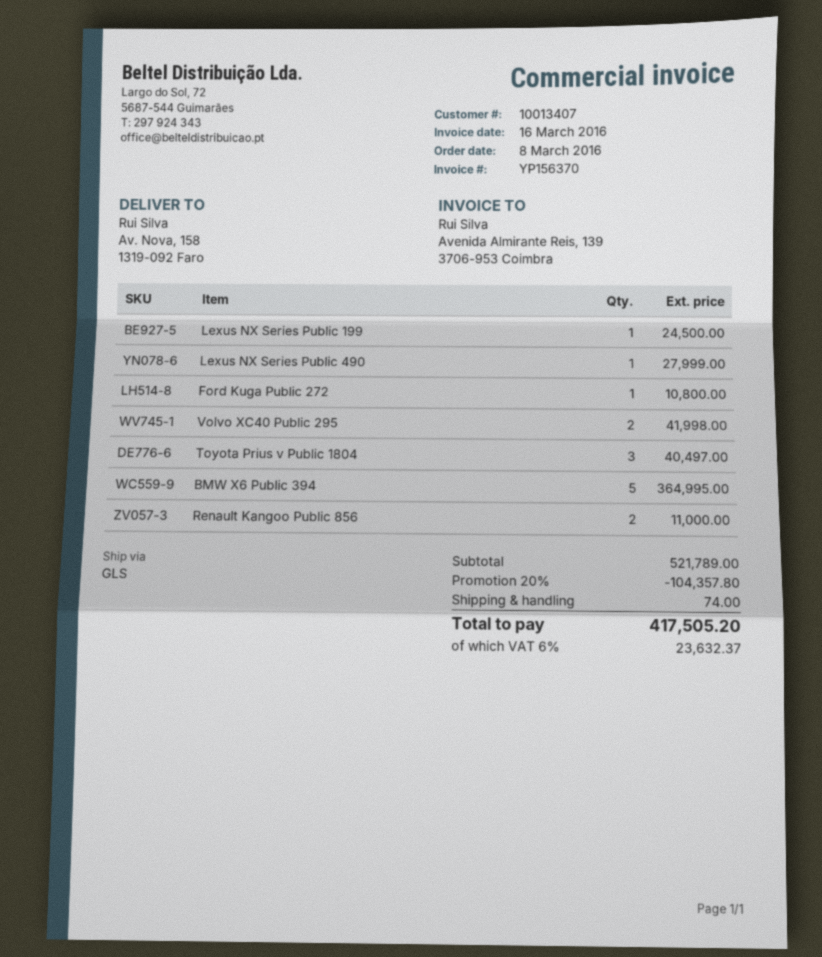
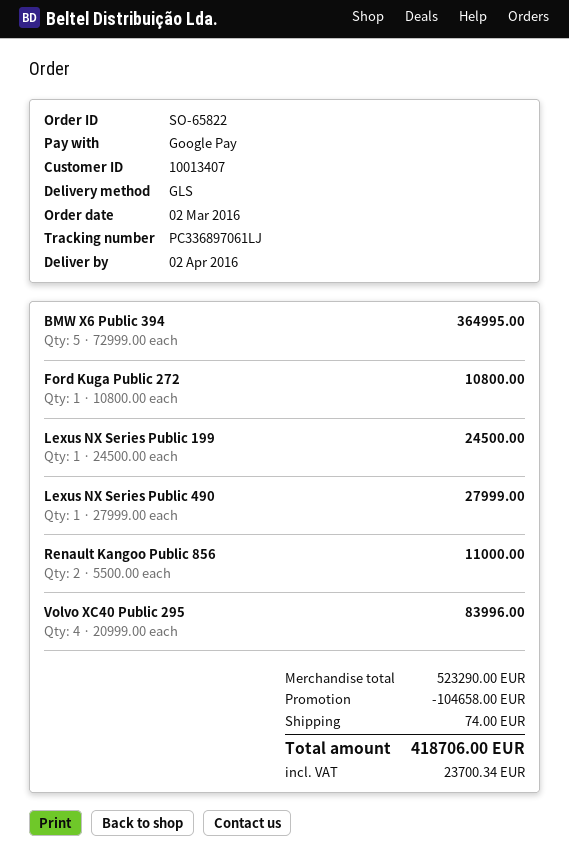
order date: 2016-03-08 -> 2016-03-02
Volvo XC40 Public 295: 2 for 41998.00 -> 4 for 83996.00
Toyota Prius v Public 1804: 3 for 40497.00 -> none
subtotal: 521789.00 -> 523290.00
discount: 104357.80 -> 104658.00
tax: 23632.37 -> 23700.34
total: 417505.20 -> 418706.00

